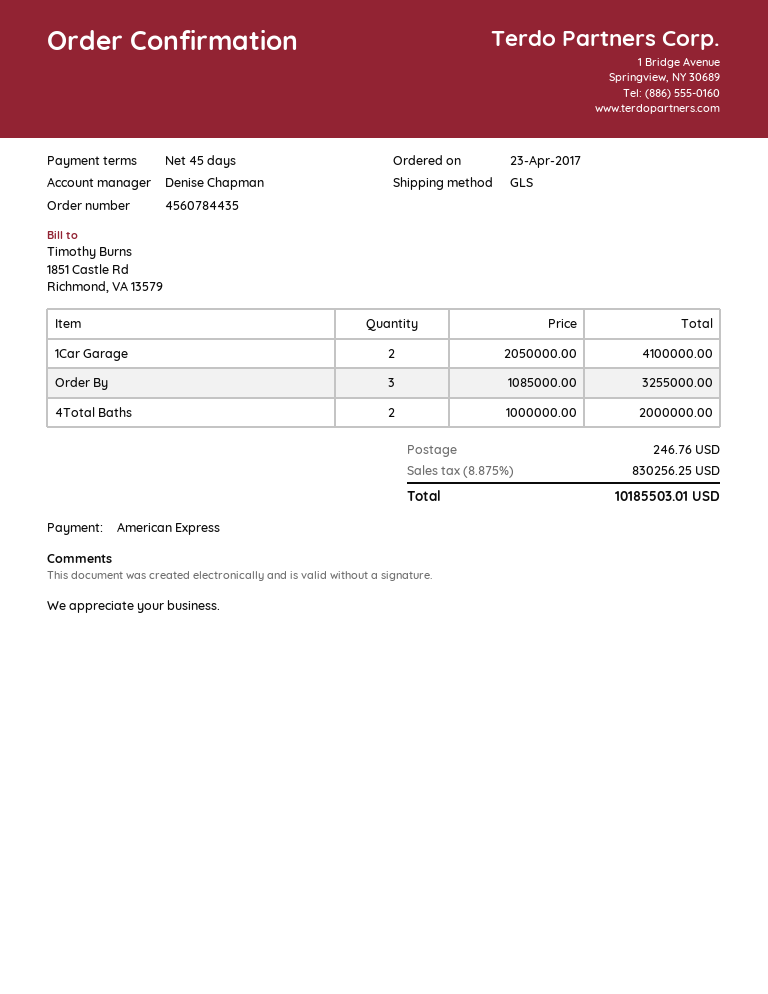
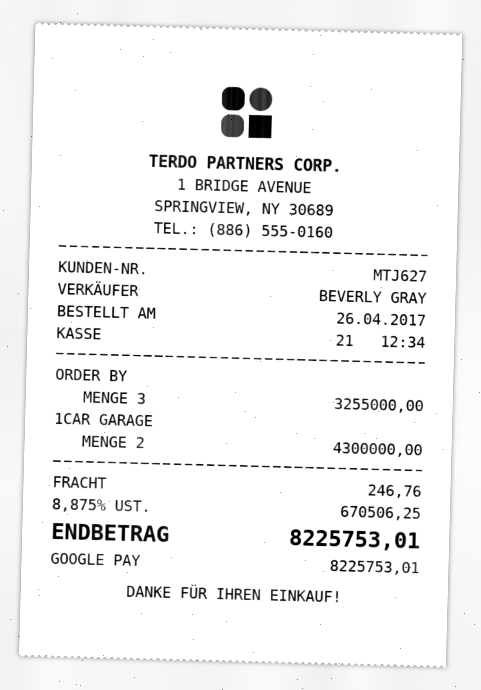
order date: 2017-04-23 -> 2017-04-26
sales rep: Denise Chapman -> BEVERLY GRAY
payment method: American Express -> Google Pay
1Car Garage: 2 for 4100000.00 -> 2 for 4300000.00
4Total Baths: 2 for 2000000.00 -> none
tax: 8.875% = 830256.25 -> 8.875% = 670506.25
total: 10185503.01 -> 8225753.01

